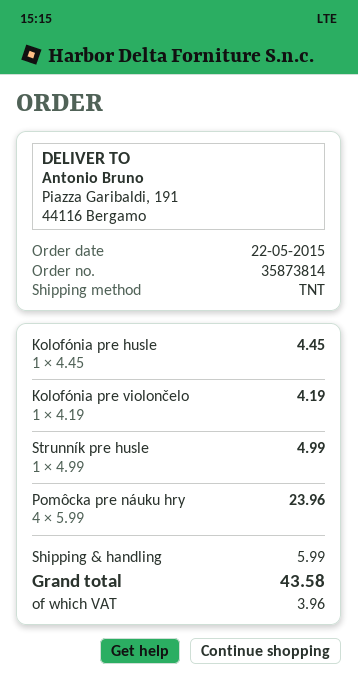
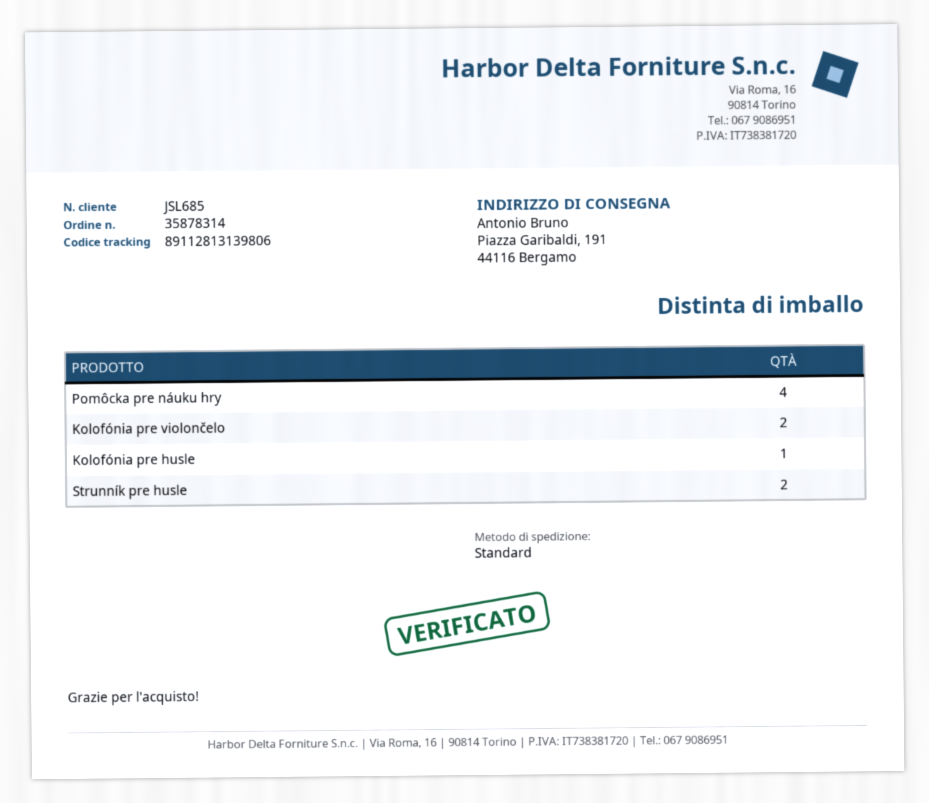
order number: 35873814 -> 35878314
shipping method: TNT -> standard
Kolofónia pre violončelo: 1 -> 2
Strunník pre husle: 1 -> 2

